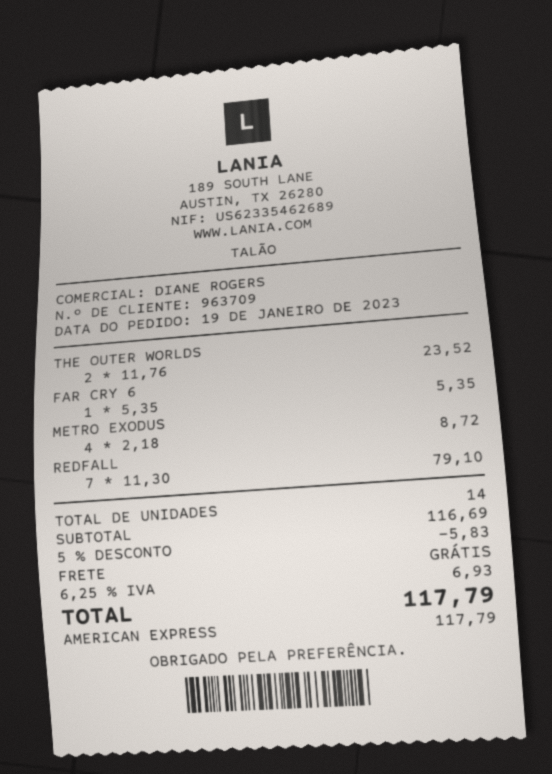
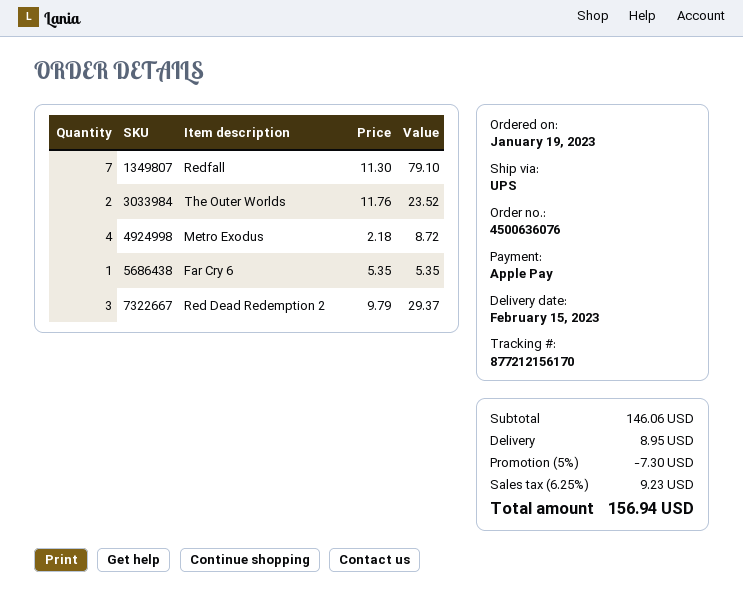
payment method: American Express -> Apple Pay
Red Dead Redemption 2: none -> 3 x 9.79 = 29.37
subtotal: 116.69 -> 146.06
discount: 5% = 5.83 -> 5% = 7.30
shipping: 0.00 -> 8.95
tax: 6.25% = 6.93 -> 6.25% = 9.23
total: 117.79 -> 156.94

